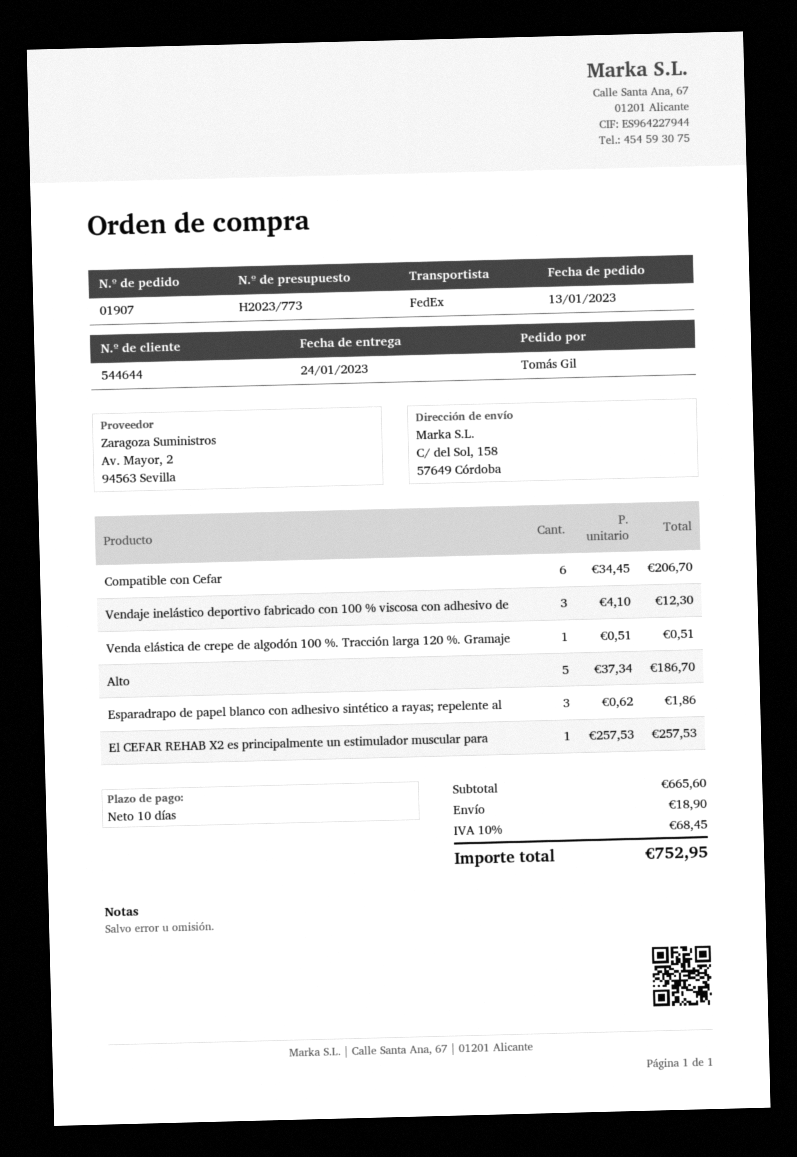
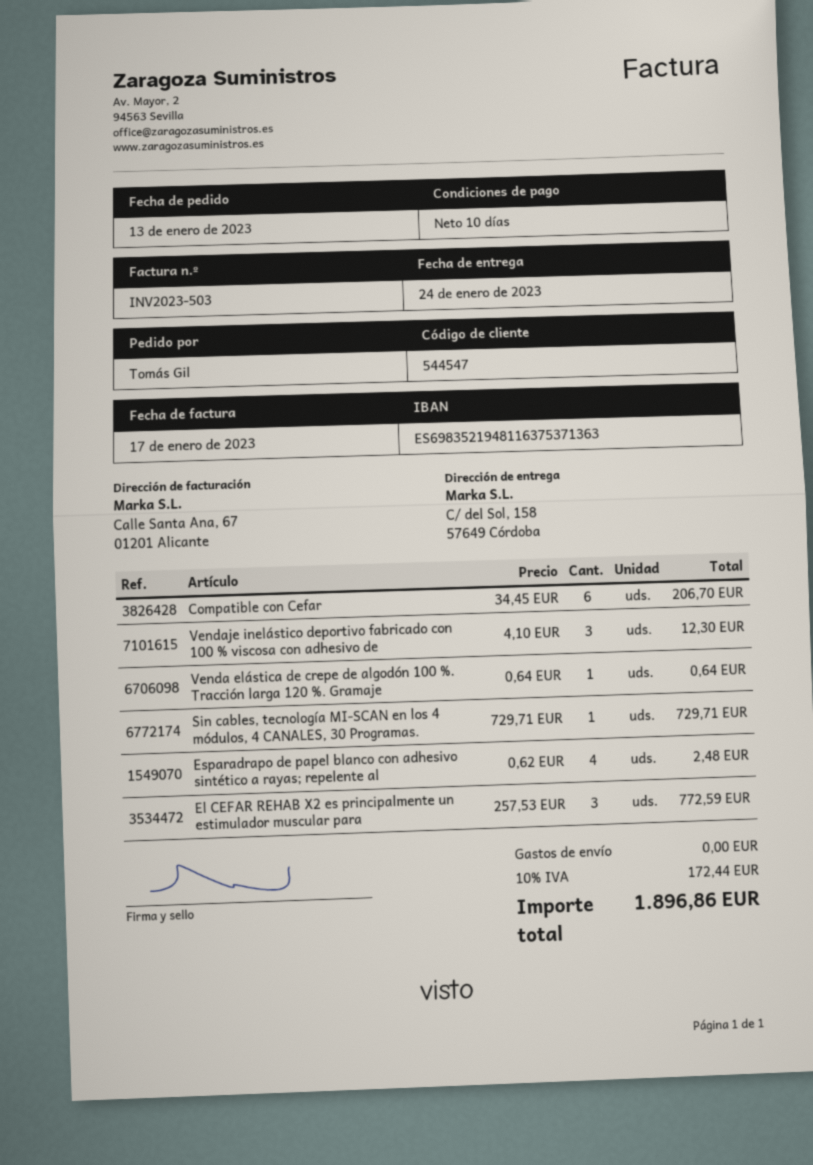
customer number: 544644 -> 544547
Venda elástica de crepe de algodón 100 %. Tracción larga 120 %. Gramaje: 1 x 0.51 = 0.51 -> 1 x 0.64 = 0.64
Alto: 5 x 37.34 = 186.70 -> none
Esparadrapo de papel blanco con adhesivo sintético a rayas; repelente al: 3 x 0.62 = 1.86 -> 4 x 0.62 = 2.48
El CEFAR REHAB X2 es principalmente un estimulador muscular para: 1 x 257.53 = 257.53 -> 3 x 257.53 = 772.59
Sin cables, tecnología MI-SCAN en los 4 módulos, 4 CANALES, 30 Programas.: none -> 1 x 729.71 = 729.71
shipping: 18.90 -> 0.00
tax: 10% = 68.45 -> 10% = 172.44
total: 752.95 -> 1896.86

